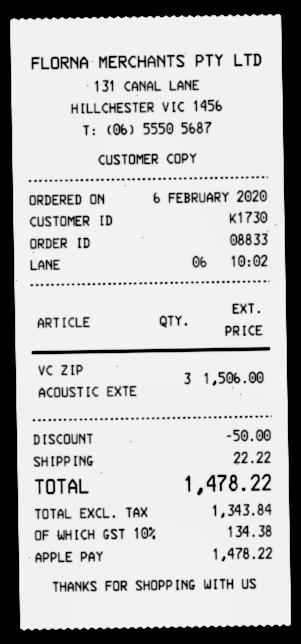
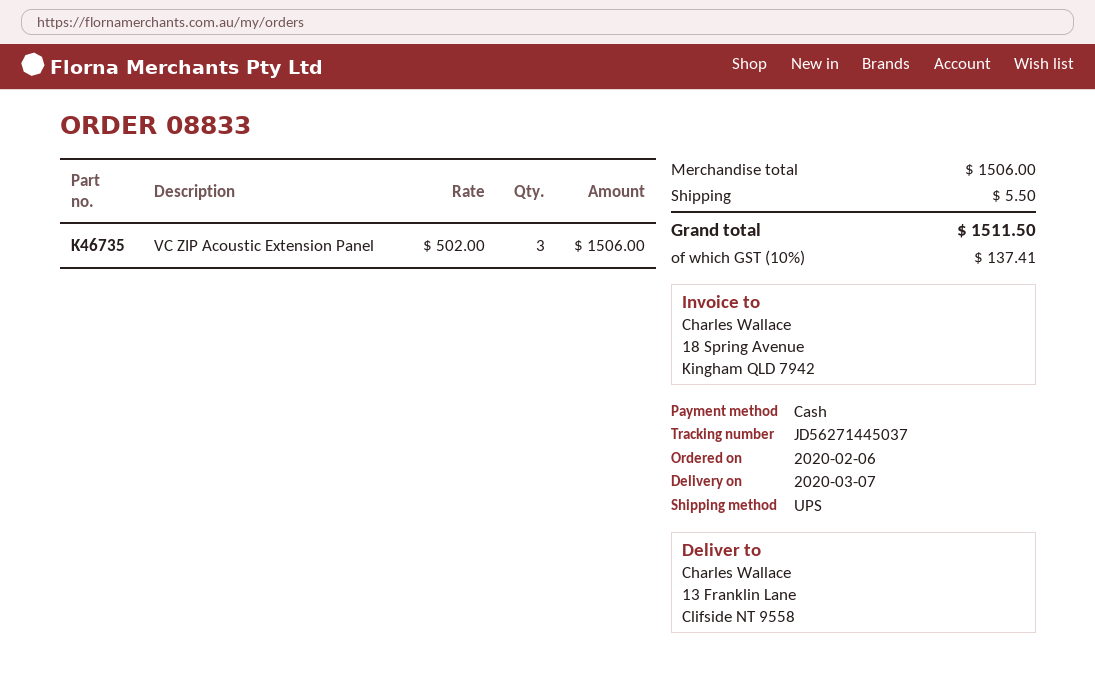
payment method: Apple Pay -> cash
discount: 50.00 -> none
shipping: 22.22 -> 5.50
tax: 10% = 134.38 -> 10% = 137.41
total: 1478.22 -> 1511.50

